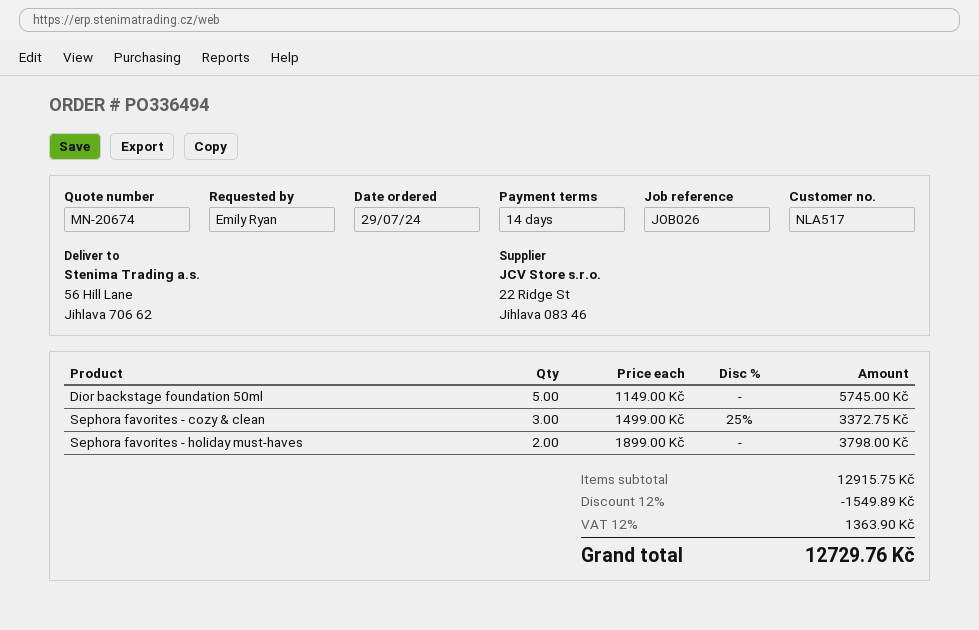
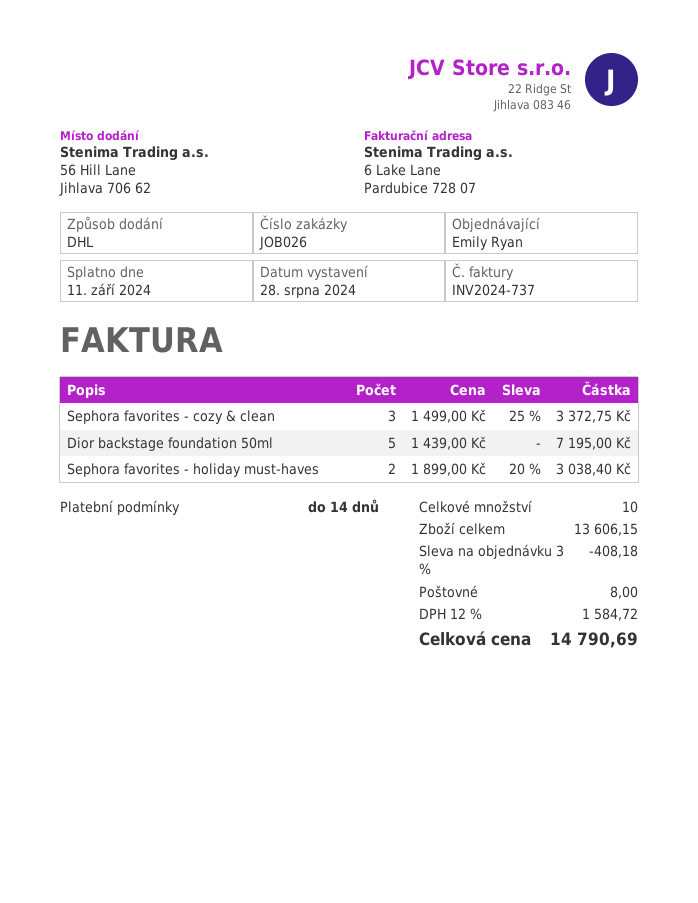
Dior backstage foundation 50ml: 5 x 1149.00 = 5745.00 -> 5 x 1439.00 = 7195.00
Sephora favorites - holiday must-haves: 2 x 1899.00 = 3798.00 -> 2 x 1899.00 - 20% = 3038.40
subtotal: 12915.75 -> 13606.15
discount: 12% = 1549.89 -> 3% = 408.18
shipping: none -> 8.00
tax: 12% = 1363.90 -> 12% = 1584.72
total: 12729.76 -> 14790.69

